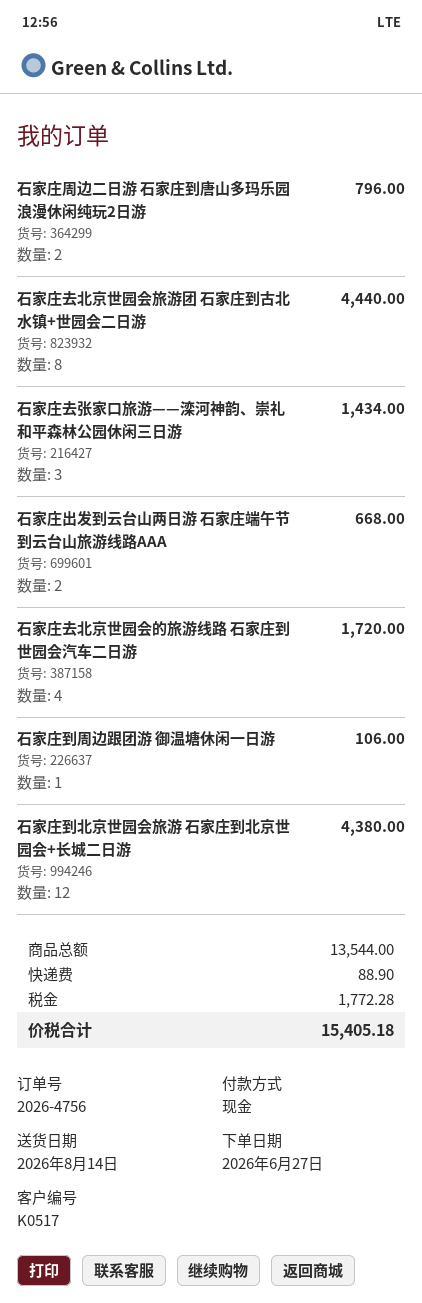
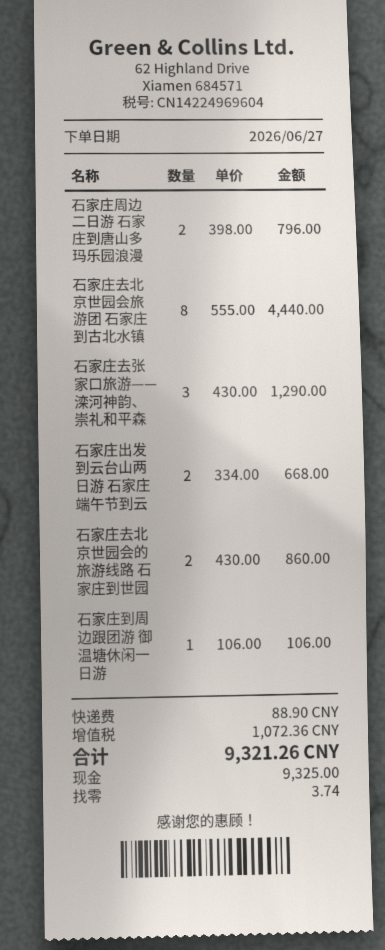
石家庄去张家口旅游——滦河神韵、崇礼和平森林公园休闲三日游: 3 for 1434.00 -> 3 for 1290.00
石家庄去北京世园会的旅游线路 石家庄到世园会汽车二日游: 4 for 1720.00 -> 2 for 860.00
石家庄到北京世园会旅游 石家庄到北京世园会+长城二日游: 12 for 4380.00 -> none
tax: 1772.28 -> 1072.36
total: 15405.18 -> 9321.26

